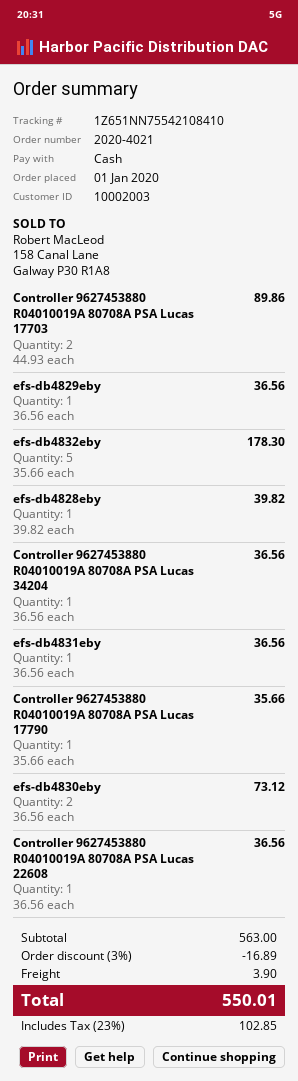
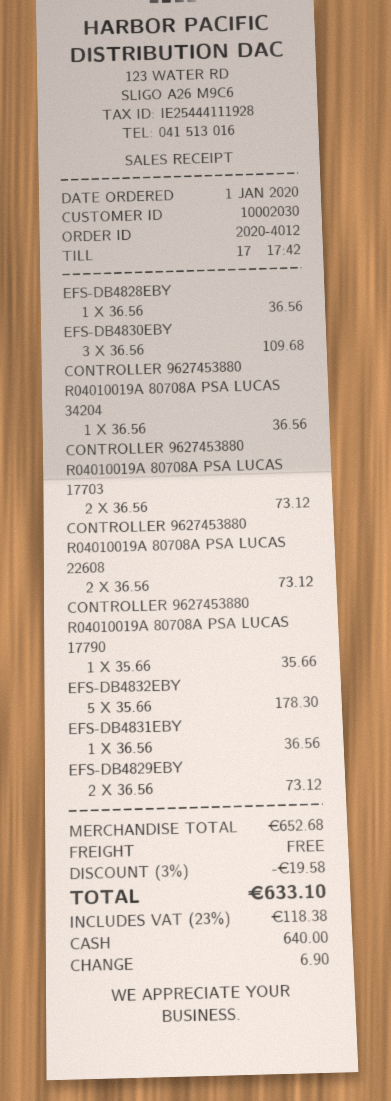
order number: 2020-4021 -> 2020-4012
customer number: 10002003 -> 10002030
Controller 9627453880 R04010019A 80708A PSA Lucas 17703: 2 x 44.93 = 89.86 -> 2 x 36.56 = 73.12
efs-db4829eby: 1 x 36.56 = 36.56 -> 2 x 36.56 = 73.12
efs-db4828eby: 1 x 39.82 = 39.82 -> 1 x 36.56 = 36.56
efs-db4830eby: 2 x 36.56 = 73.12 -> 3 x 36.56 = 109.68
Controller 9627453880 R04010019A 80708A PSA Lucas 22608: 1 x 36.56 = 36.56 -> 2 x 36.56 = 73.12
subtotal: 563.00 -> 652.68
discount: 3% = 16.89 -> 3% = 19.58
shipping: 3.90 -> 0.00
tax: 23% = 102.85 -> 23% = 118.38
total: 550.01 -> 633.10

